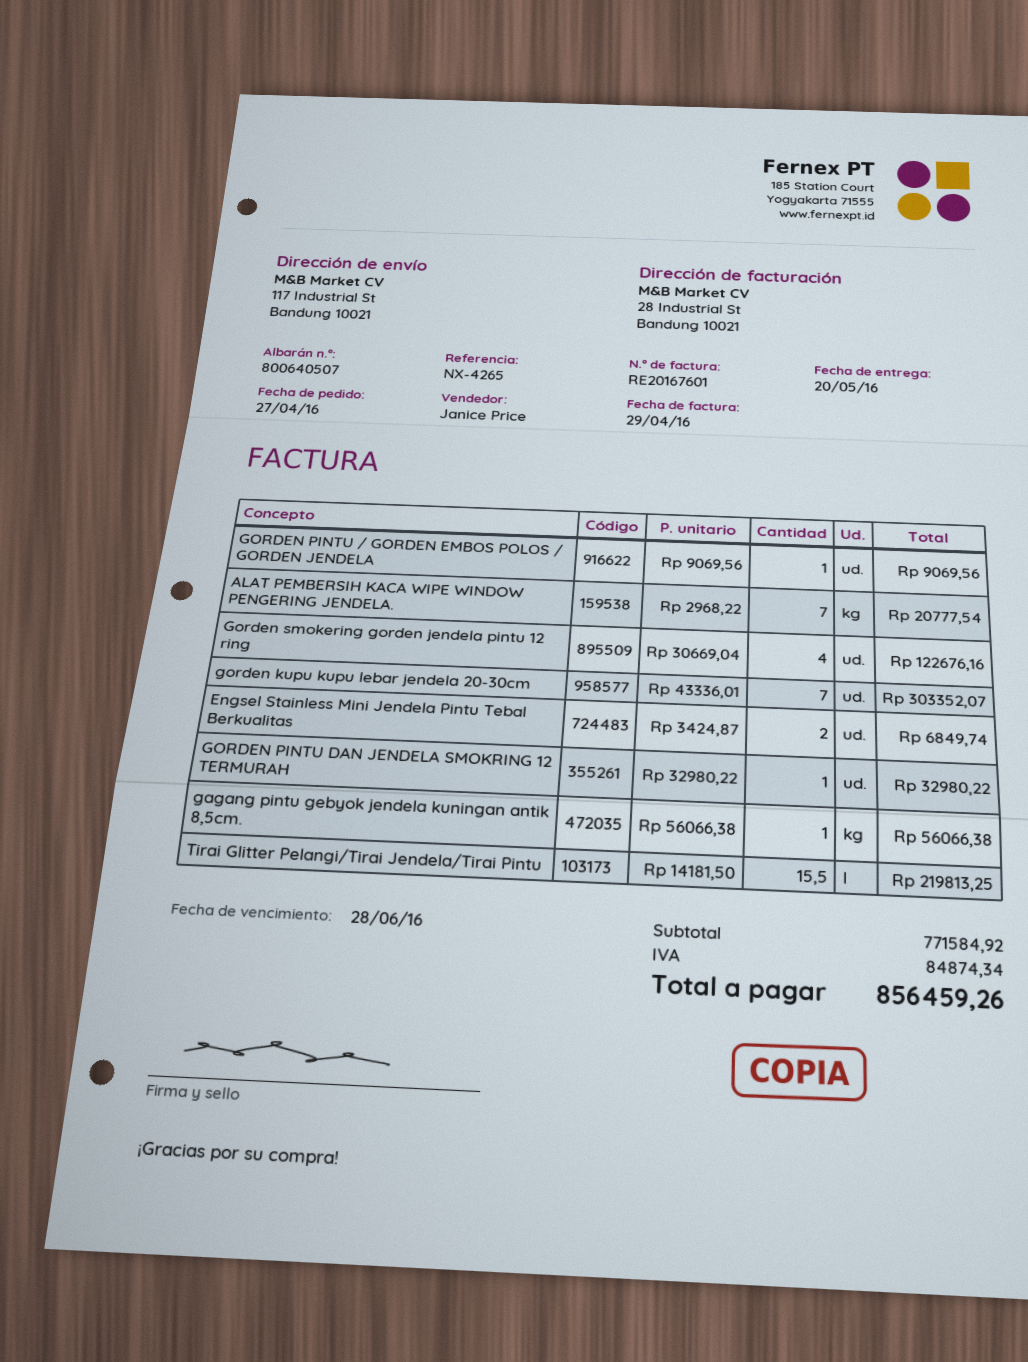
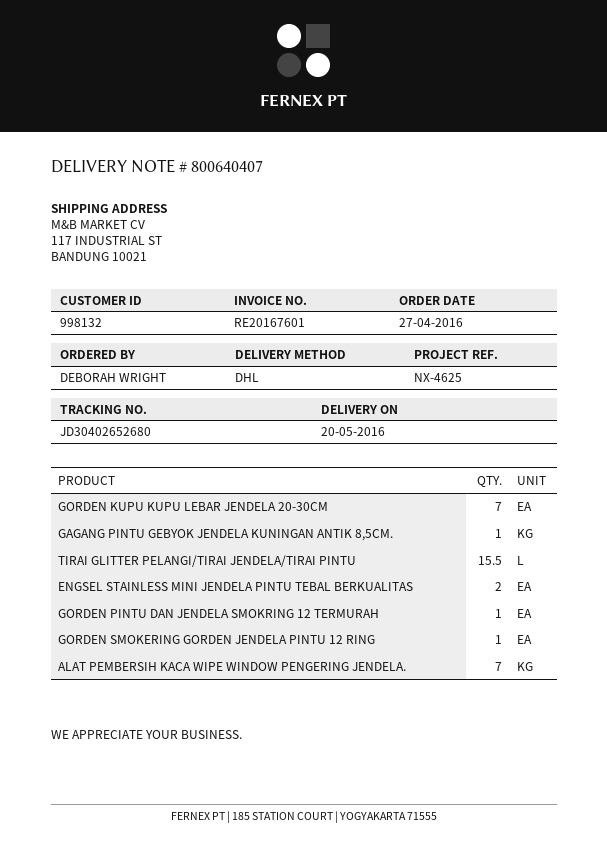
delivery note number: 800640507 -> 800640407
reference: NX-4265 -> NX-4625
GORDEN PINTU / GORDEN EMBOS POLOS / GORDEN JENDELA: 1 -> none
Gorden smokering gorden jendela pintu 12 ring: 4 -> 1

